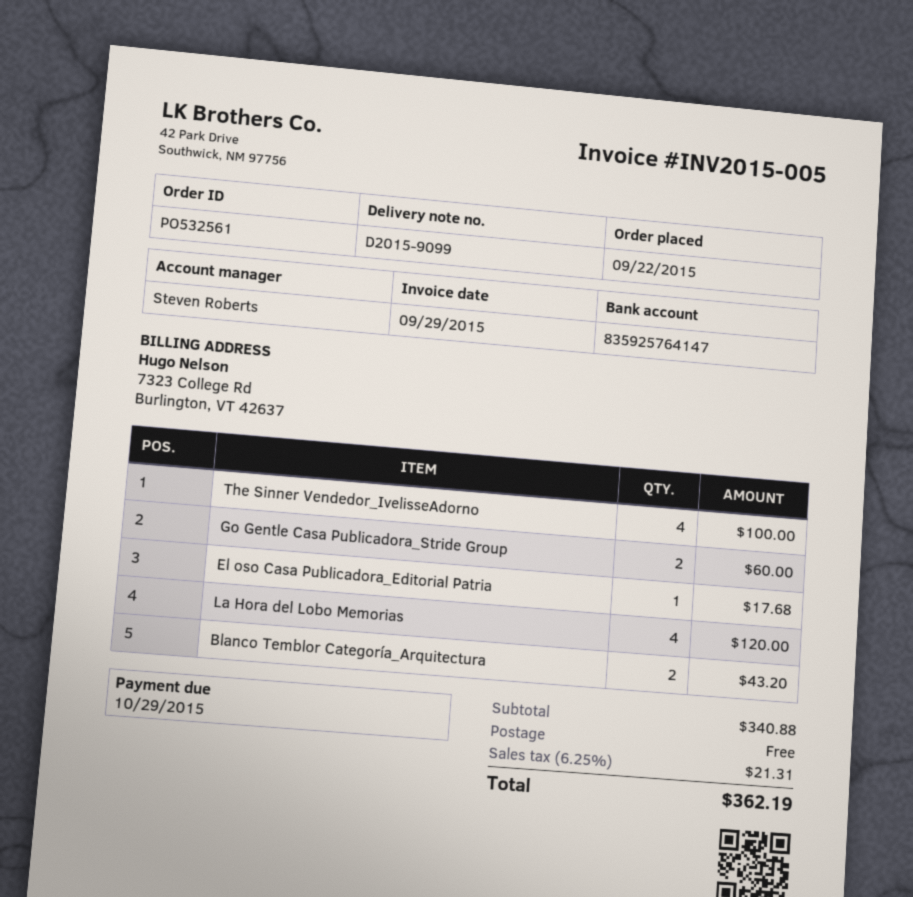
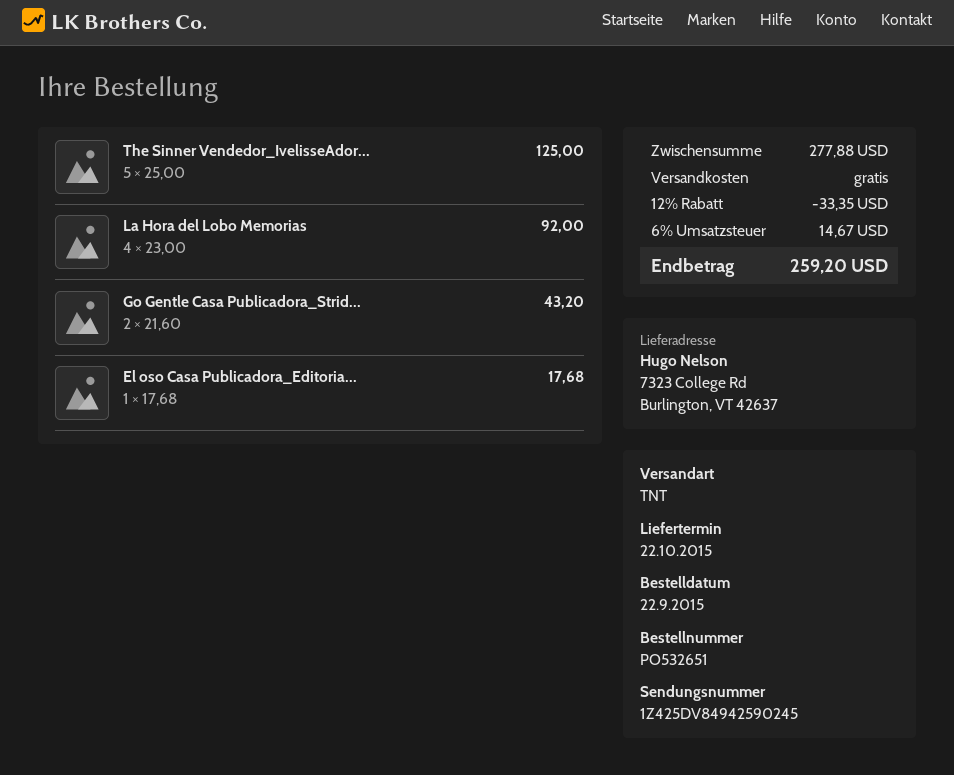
order number: PO532561 -> PO532651
The Sinner Vendedor_IvelisseAdorno: 4 for 100.00 -> 5 for 125.00
Go Gentle Casa Publicadora_Stride Group: 2 for 60.00 -> 2 for 43.20
La Hora del Lobo Memorias: 4 for 120.00 -> 4 for 92.00
Blanco Temblor Categoría_Arquitectura: 2 for 43.20 -> none
subtotal: 340.88 -> 277.88
discount: none -> 12% = 33.35
tax: 6.25% = 21.31 -> 6% = 14.67
total: 362.19 -> 259.20

